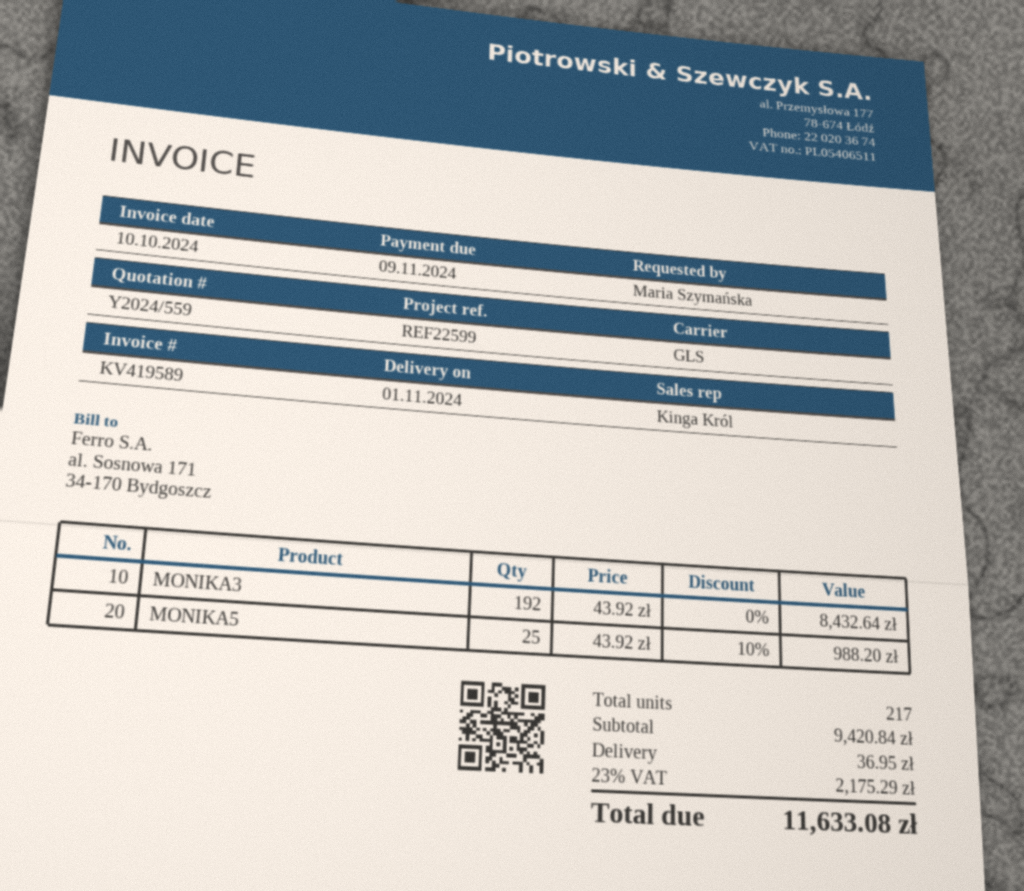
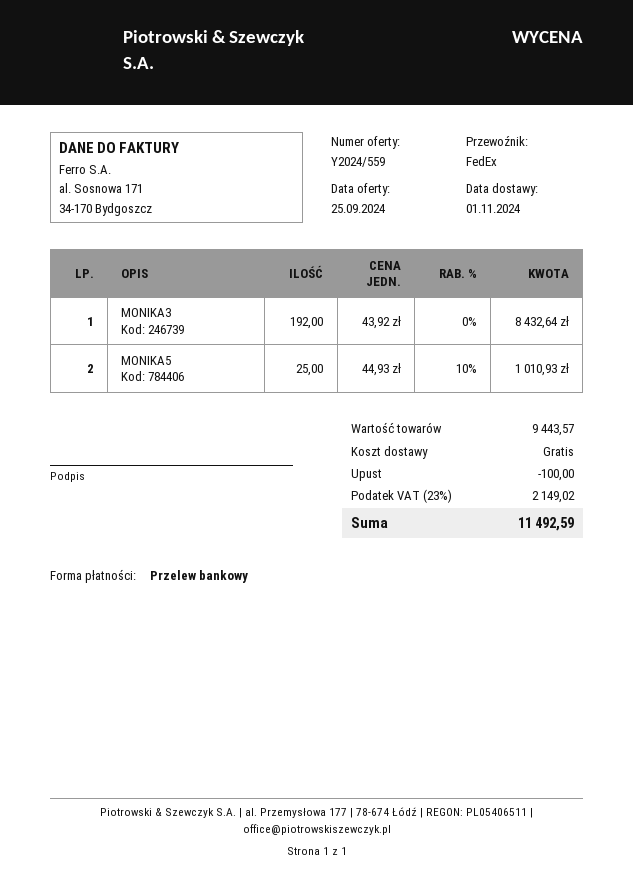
shipping method: GLS -> FedEx
MONIKA5: 25 x 43.92 - 10% = 988.20 -> 25 x 44.93 - 10% = 1010.93
subtotal: 9420.84 -> 9443.57
discount: none -> 100.00
shipping: 36.95 -> 0.00
tax: 23% = 2175.29 -> 23% = 2149.02
total: 11633.08 -> 11492.59

